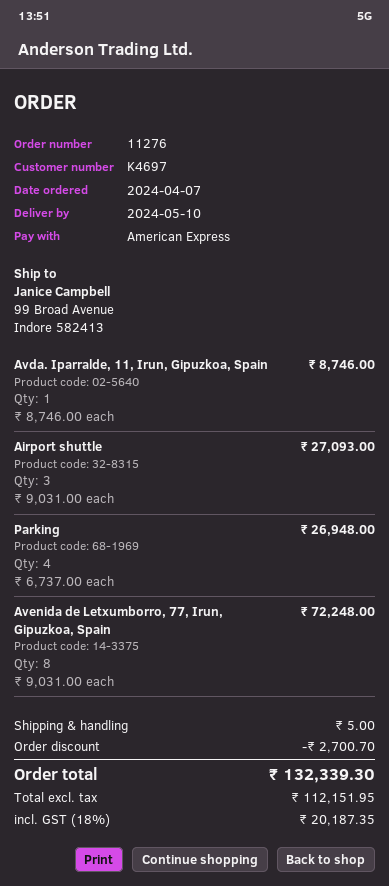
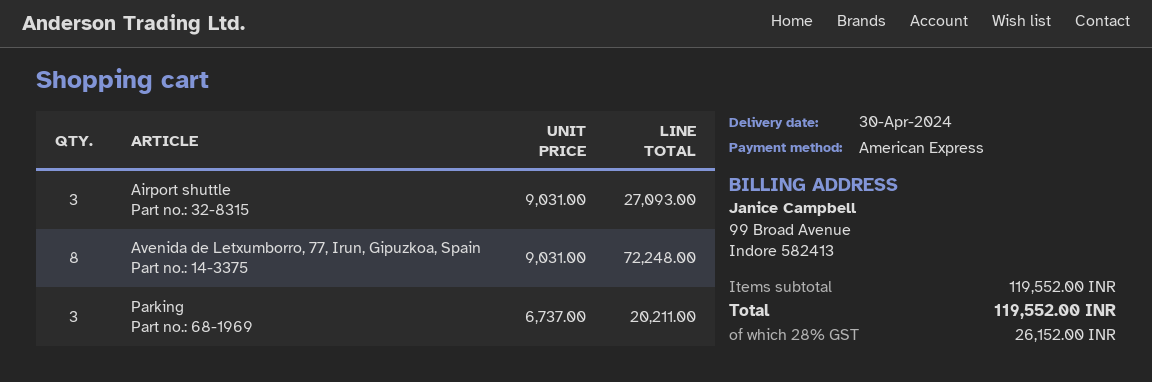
delivery date: 2024-05-10 -> 2024-04-30
Avda. Iparralde, 11, Irun, Gipuzkoa, Spain: 1 x 8746.00 = 8746.00 -> none
Parking: 4 x 6737.00 = 26948.00 -> 3 x 6737.00 = 20211.00
discount: 2700.70 -> none
shipping: 5.00 -> none
tax: 18% = 20187.35 -> 28% = 26152.00
total: 132339.30 -> 119552.00

